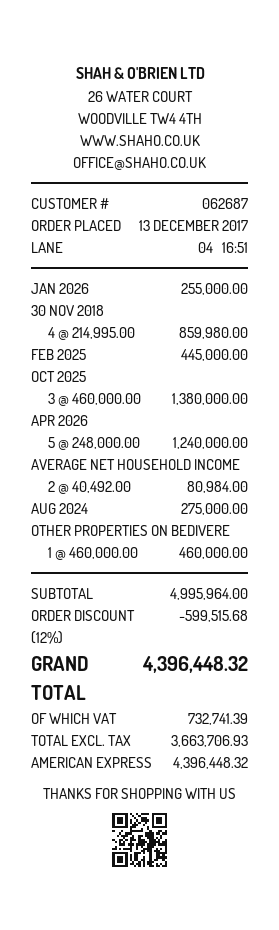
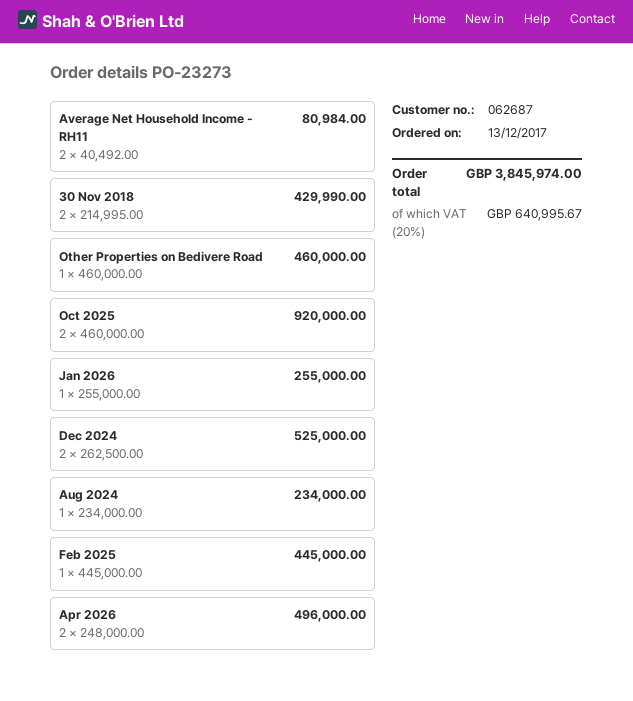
30 NOV 2018: 4 x 214995.00 = 859980.00 -> 2 x 214995.00 = 429990.00
OCT 2025: 3 x 460000.00 = 1380000.00 -> 2 x 460000.00 = 920000.00
APR 2026: 5 x 248000.00 = 1240000.00 -> 2 x 248000.00 = 496000.00
AUG 2024: 1 x 275000.00 = 275000.00 -> 1 x 234000.00 = 234000.00
Dec 2024: none -> 2 x 262500.00 = 525000.00
discount: 12% = 599515.68 -> none
tax: 732741.39 -> 640995.67
total: 4396448.32 -> 3845974.00

